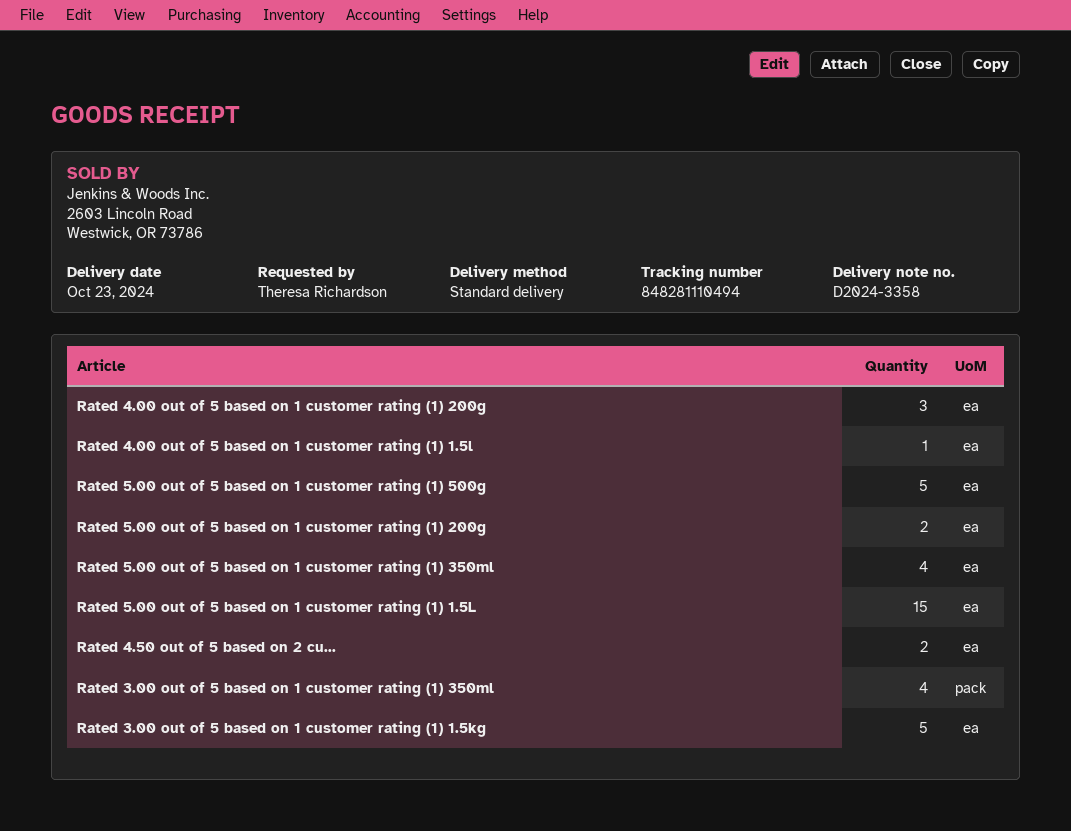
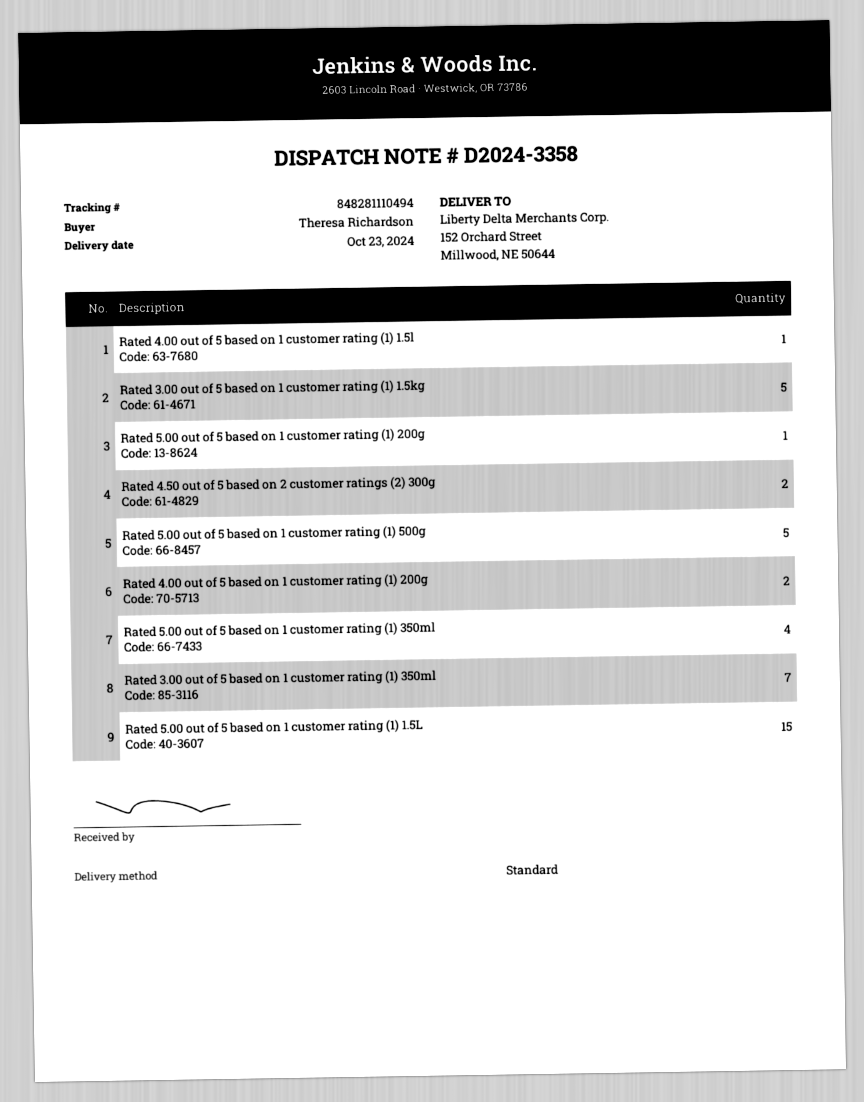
Rated 4.00 out of 5 based on 1 customer rating (1) 200g: 3 -> 2
Rated 5.00 out of 5 based on 1 customer rating (1) 200g: 2 -> 1
Rated 3.00 out of 5 based on 1 customer rating (1) 350ml: 4 -> 7

